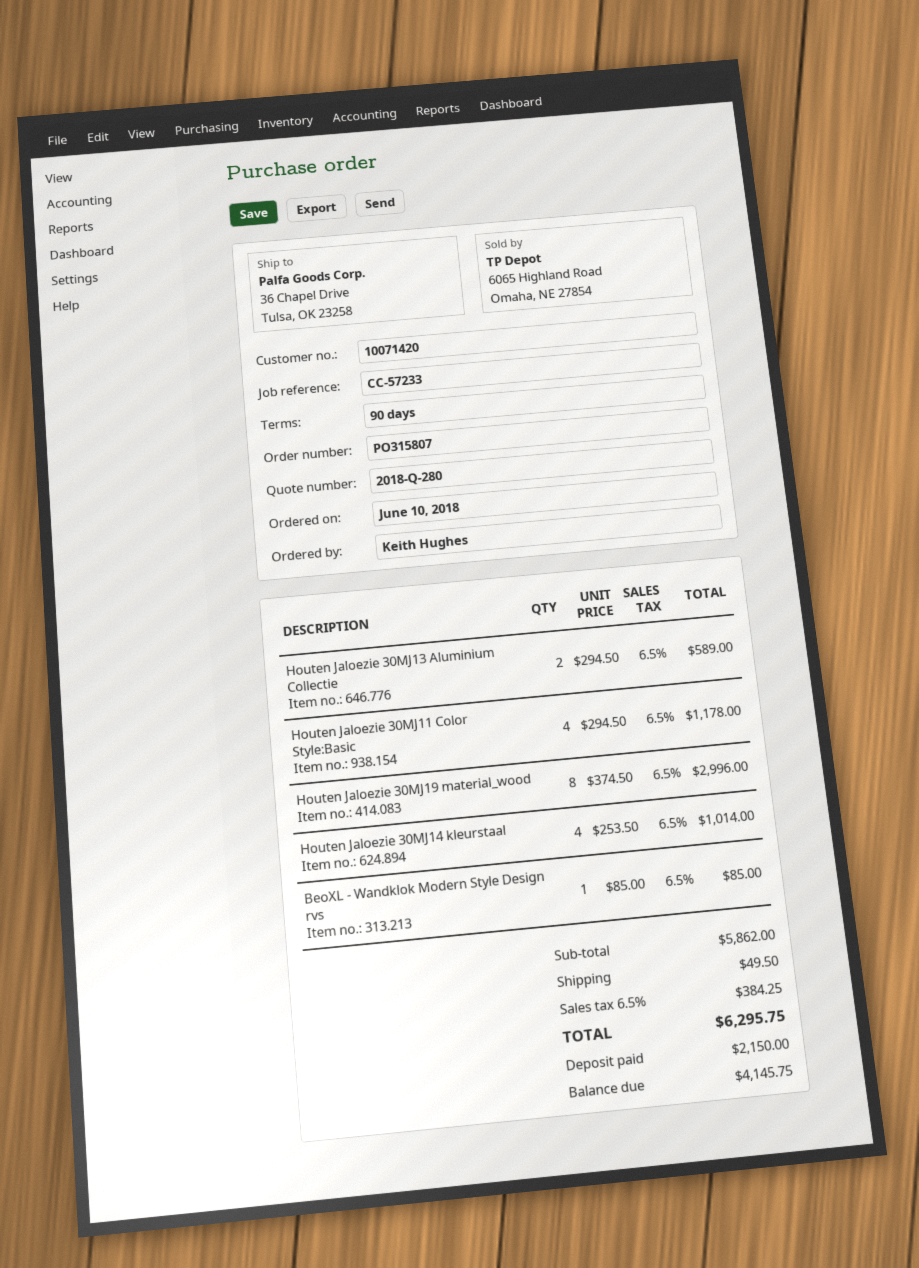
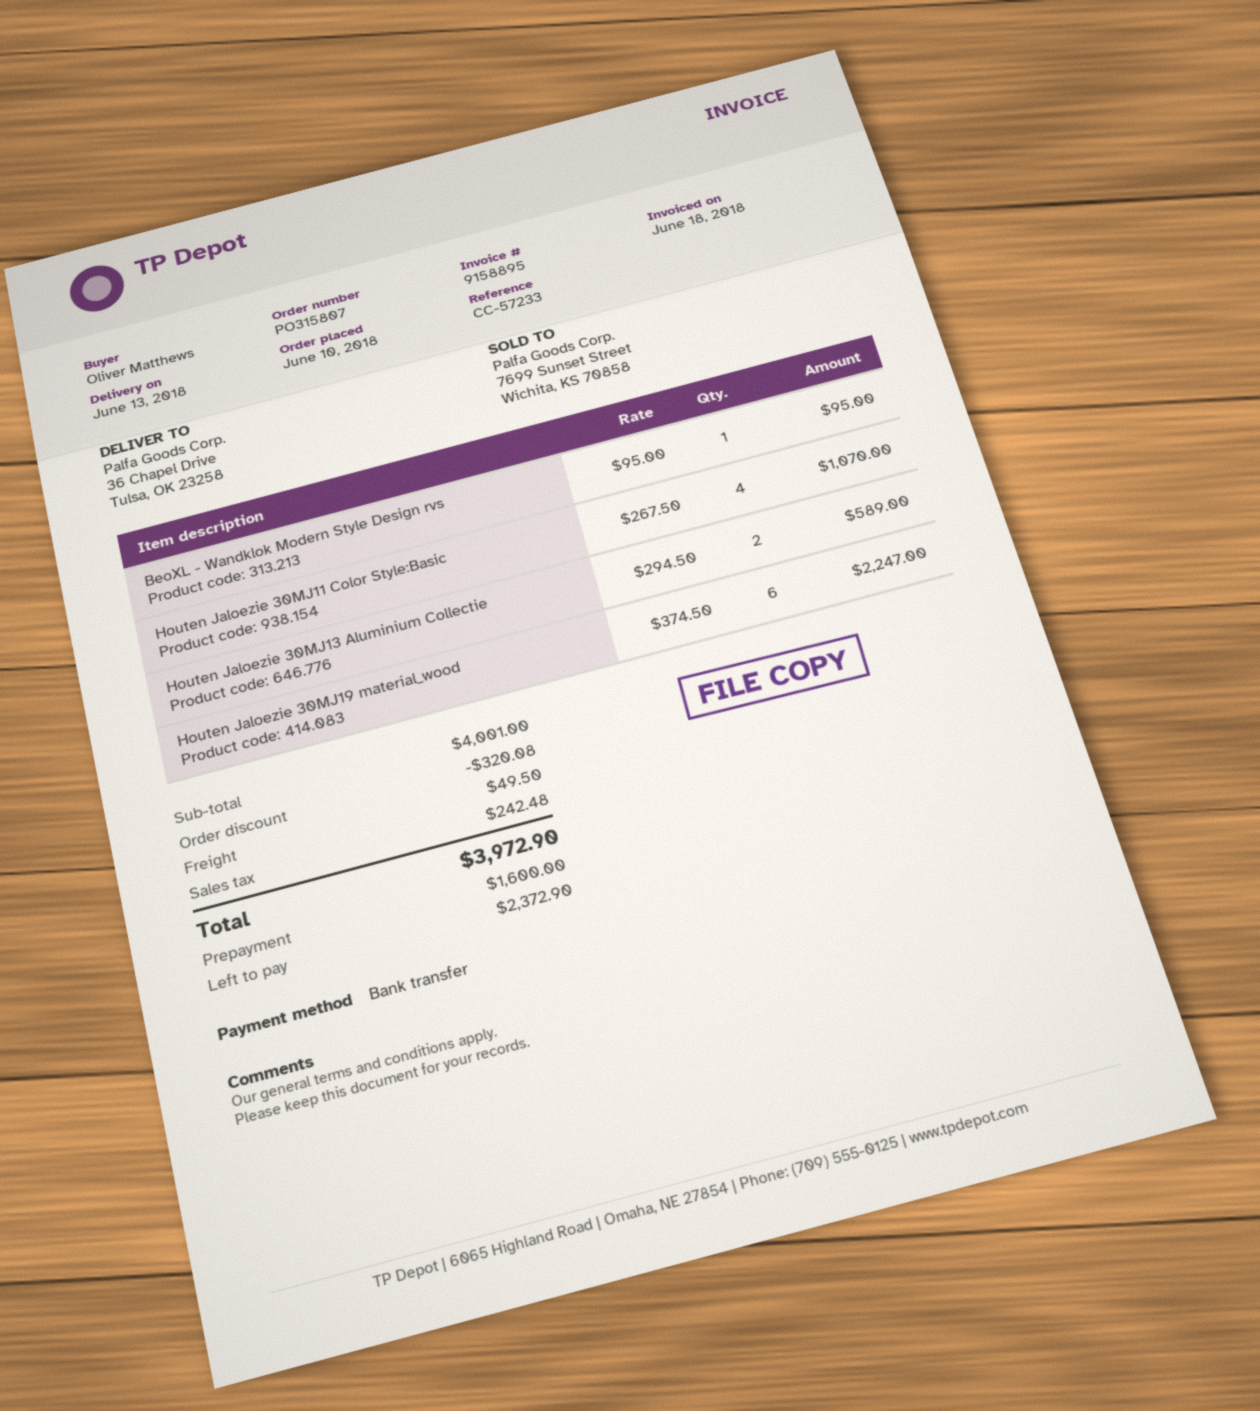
ordered by: Keith Hughes -> Oliver Matthews
Houten Jaloezie 30MJ11 Color Style:Basic: 4 x 294.50 = 1178.00 -> 4 x 267.50 = 1070.00
Houten Jaloezie 30MJ19 material_wood: 8 x 374.50 = 2996.00 -> 6 x 374.50 = 2247.00
Houten Jaloezie 30MJ14 kleurstaal: 4 x 253.50 = 1014.00 -> none
BeoXL - Wandklok Modern Style Design rvs: 1 x 85.00 = 85.00 -> 1 x 95.00 = 95.00
subtotal: 5862.00 -> 4001.00
discount: none -> 320.08
tax: 384.25 -> 242.48
total: 6295.75 -> 3972.90
deposit: 2150.00 -> 1600.00
balance: 4145.75 -> 2372.90

